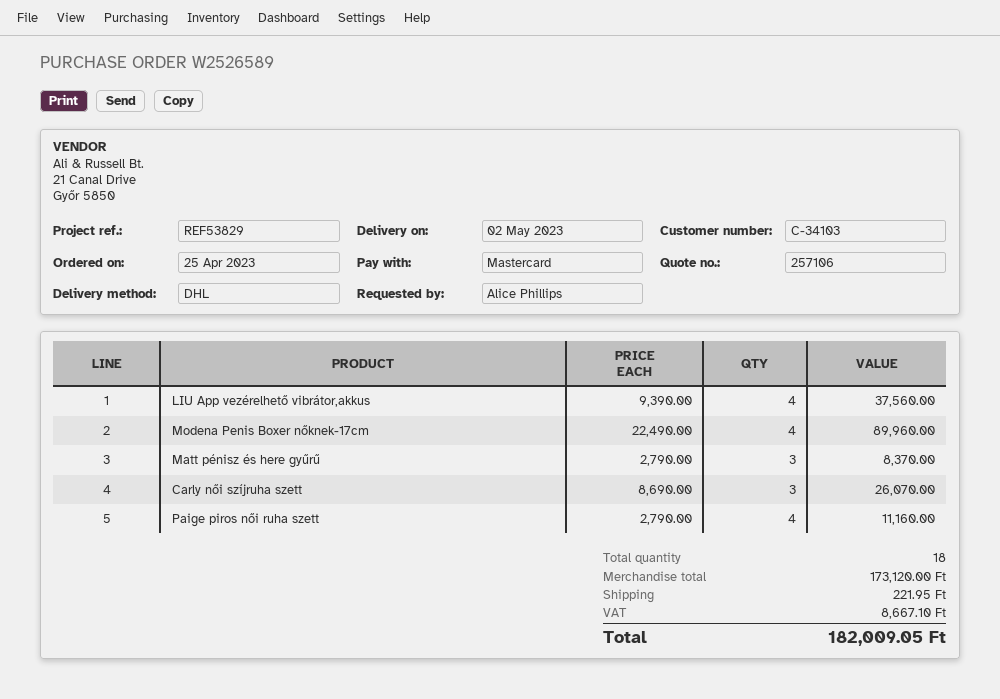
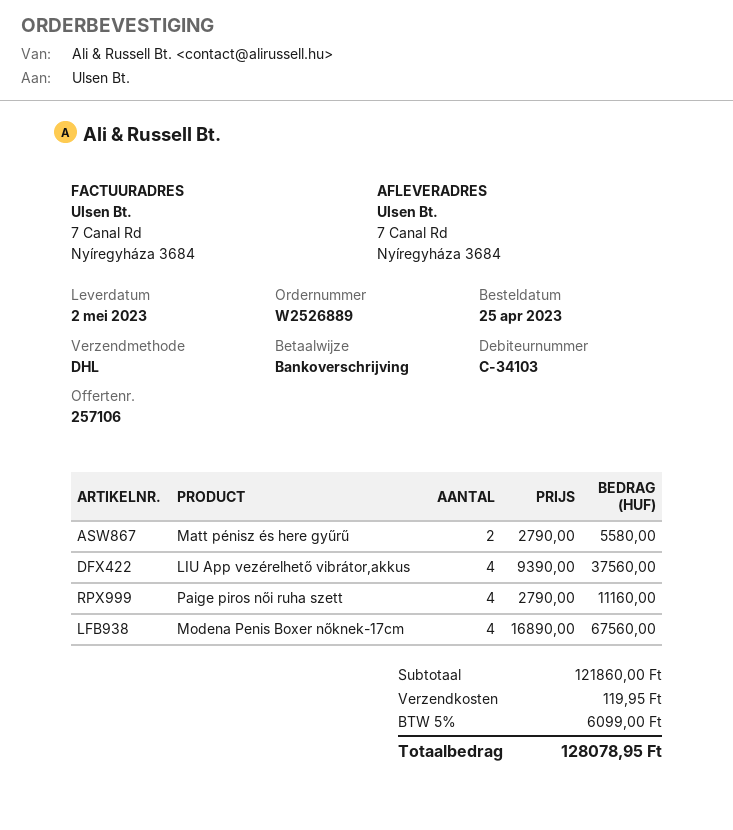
order number: W2526589 -> W2526889
payment method: Mastercard -> bank transfer
Modena Penis Boxer nőknek-17cm: 4 x 22490.00 = 89960.00 -> 4 x 16890.00 = 67560.00
Matt pénisz és here gyűrű: 3 x 2790.00 = 8370.00 -> 2 x 2790.00 = 5580.00
Carly női szíjruha szett: 3 x 8690.00 = 26070.00 -> none
subtotal: 173120.00 -> 121860.00
shipping: 221.95 -> 119.95
tax: 8667.10 -> 6099.00
total: 182009.05 -> 128078.95

